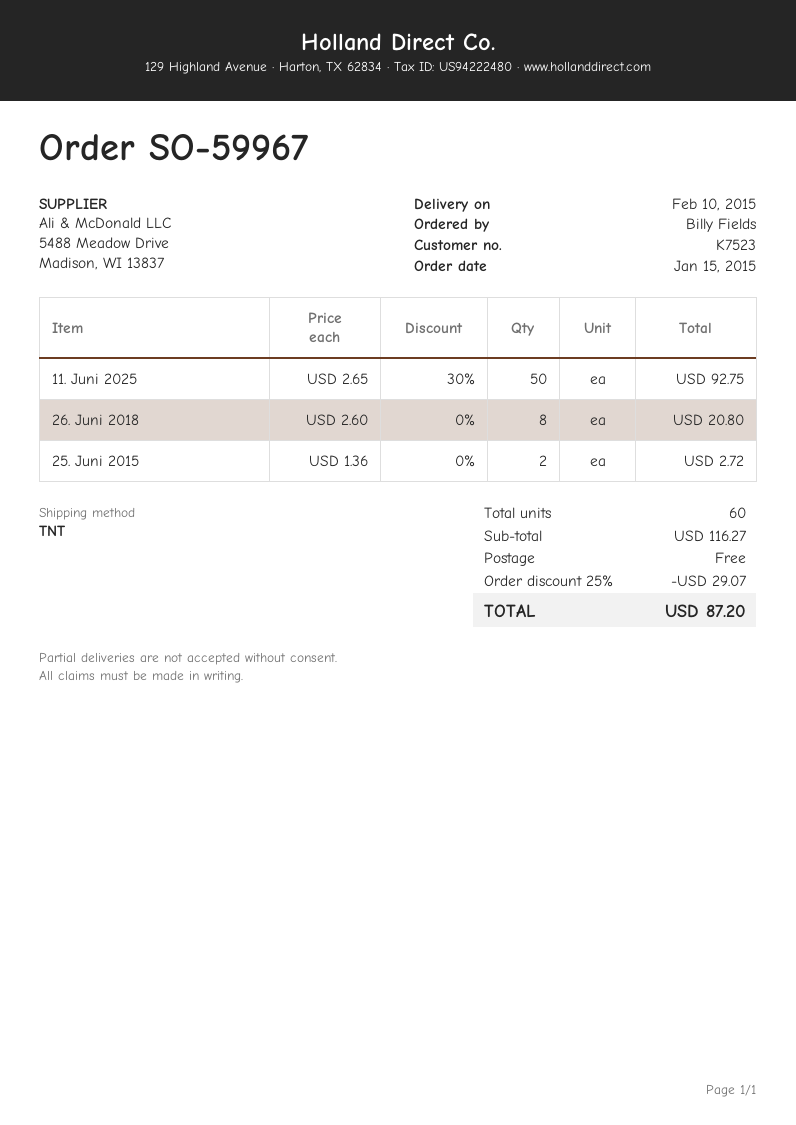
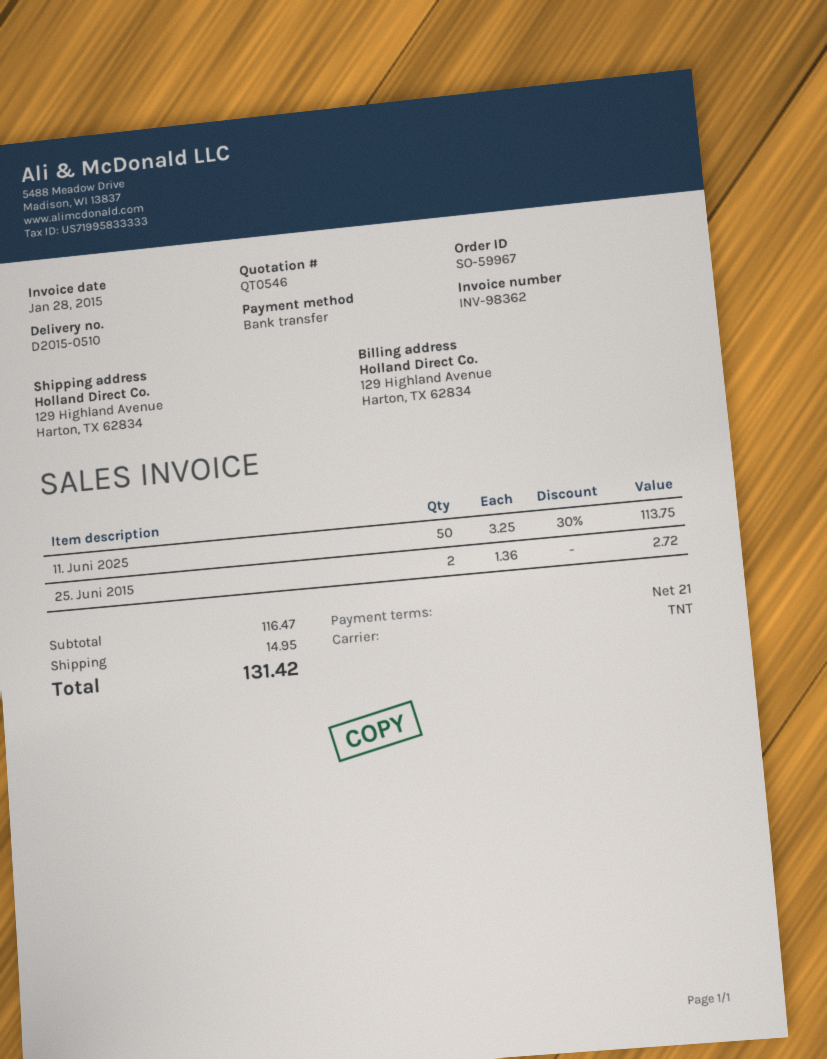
11. Juni 2025: 50 x 2.65 - 30% = 92.75 -> 50 x 3.25 - 30% = 113.75
26. Juni 2018: 8 x 2.60 = 20.80 -> none
subtotal: 116.27 -> 116.47
discount: 25% = 29.07 -> none
shipping: 0.00 -> 14.95
total: 87.20 -> 131.42

